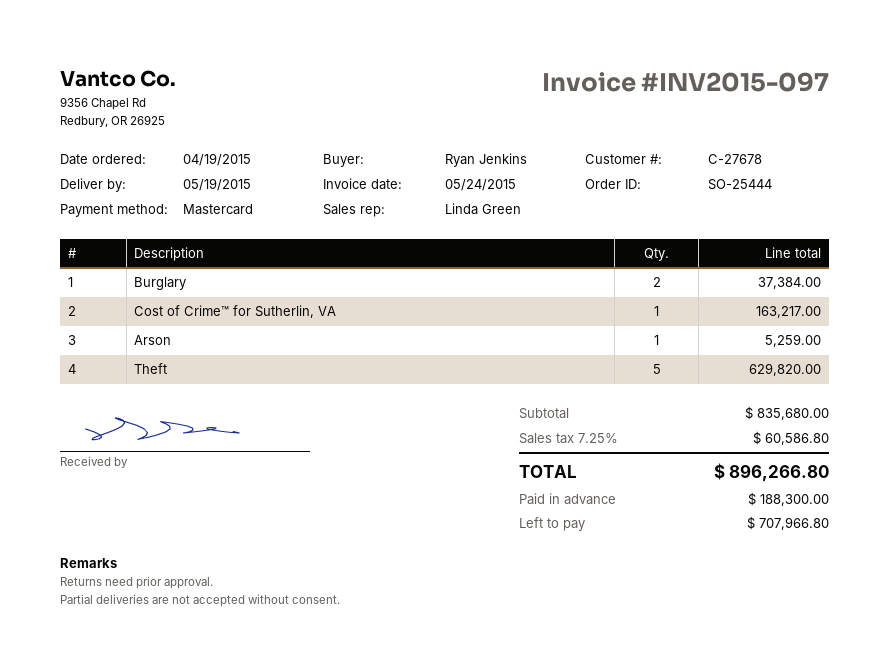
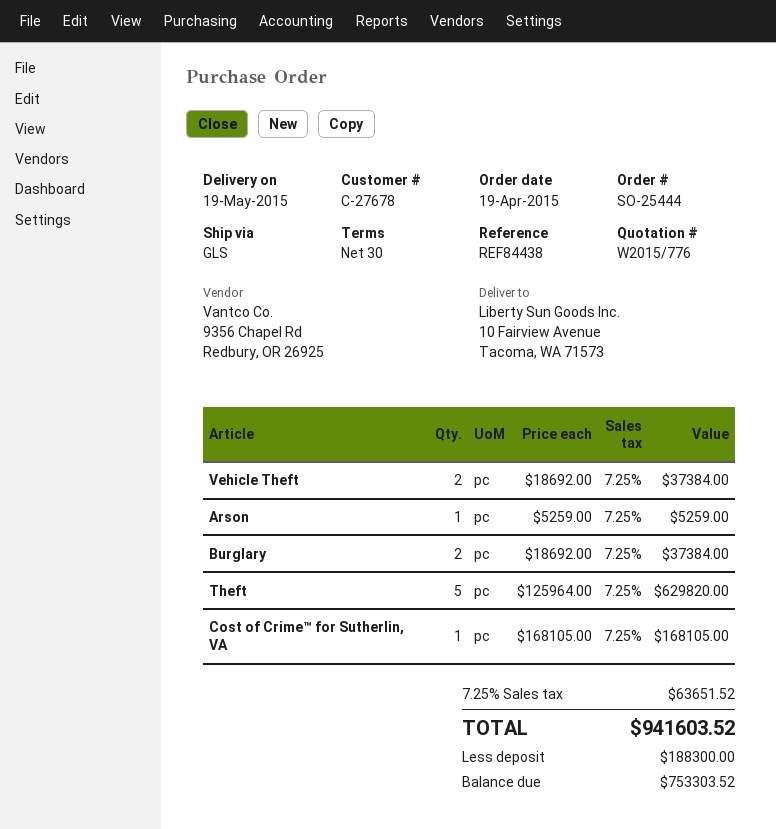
Cost of Crime™ for Sutherlin, VA: 1 for 163217.00 -> 1 for 168105.00
Vehicle Theft: none -> 2 for 37384.00
tax: 7.25% = 60586.80 -> 7.25% = 63651.52
total: 896266.80 -> 941603.52
balance: 707966.80 -> 753303.52

